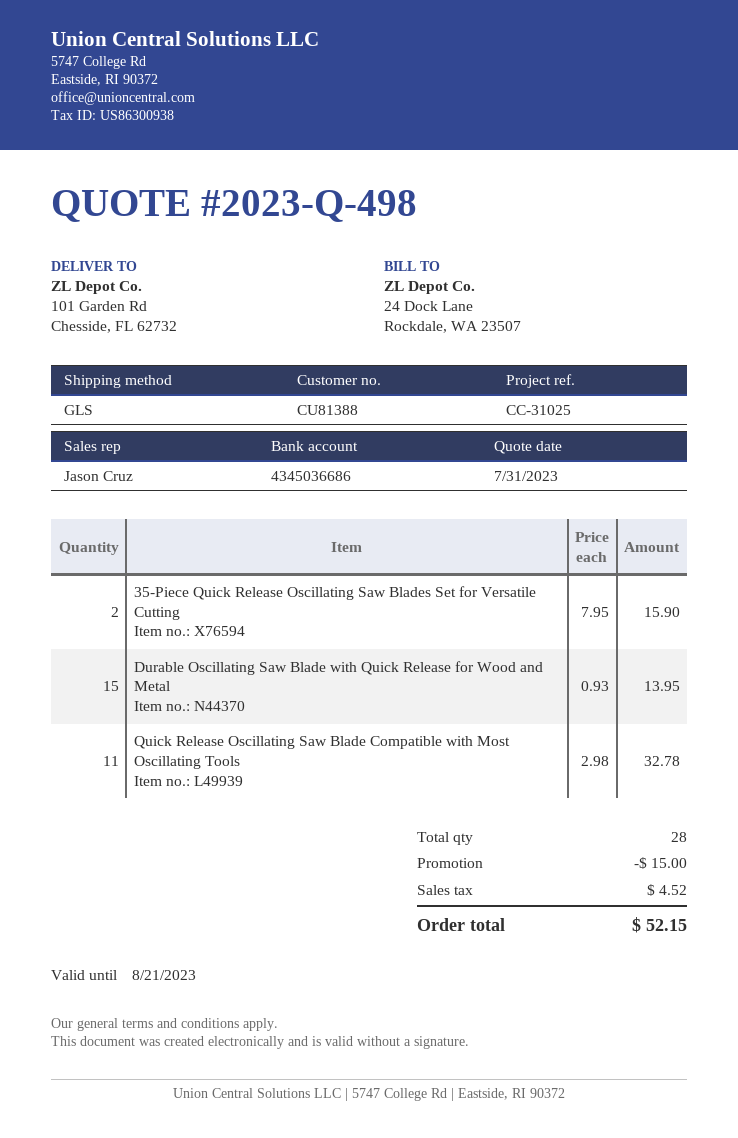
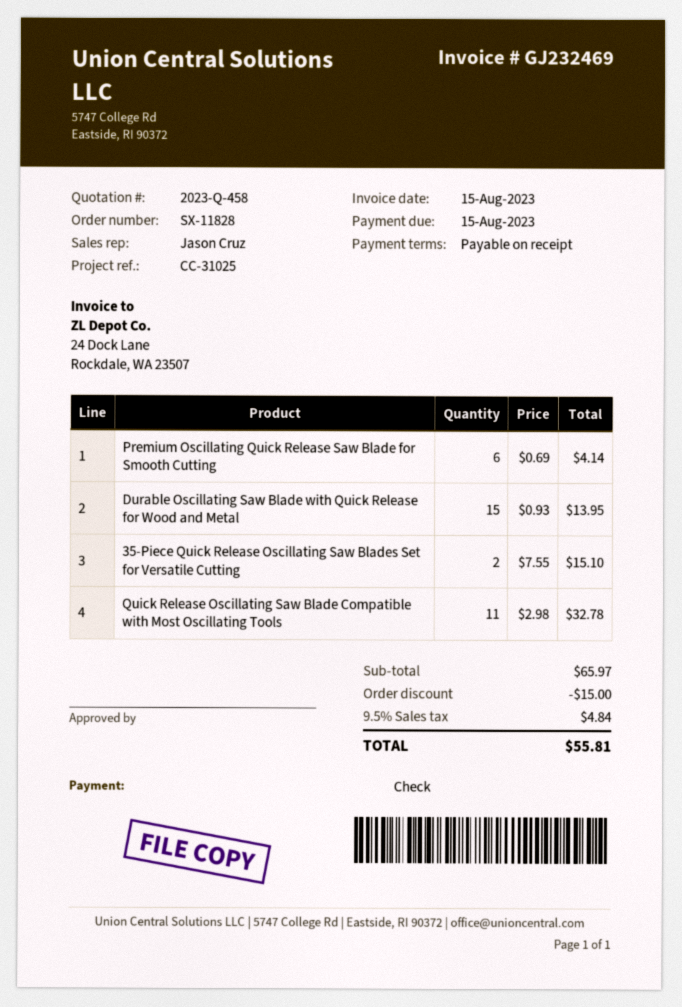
quote number: 2023-Q-498 -> 2023-Q-458
35-Piece Quick Release Oscillating Saw Blades Set for Versatile Cutting: 2 x 7.95 = 15.90 -> 2 x 7.55 = 15.10
Premium Oscillating Quick Release Saw Blade for Smooth Cutting: none -> 6 x 0.69 = 4.14
tax: 4.52 -> 4.84
total: 52.15 -> 55.81

